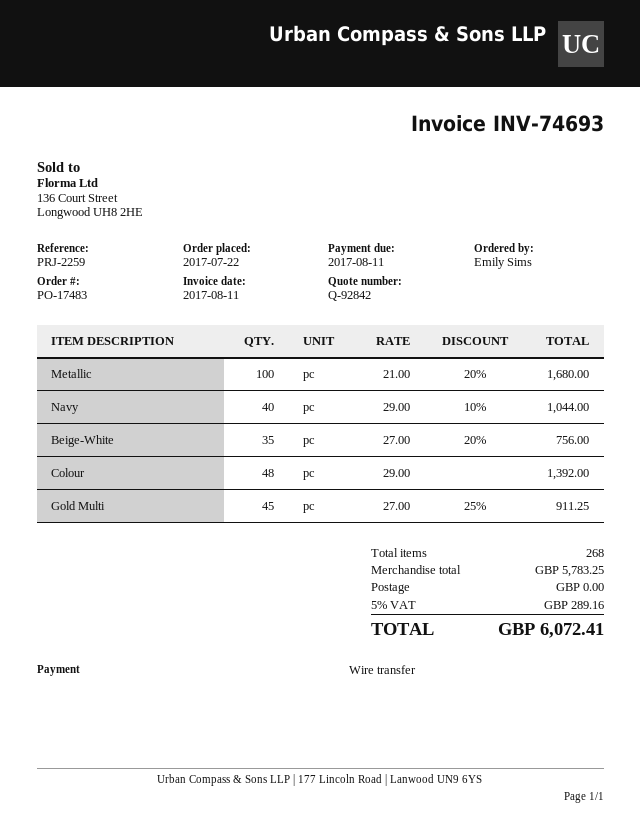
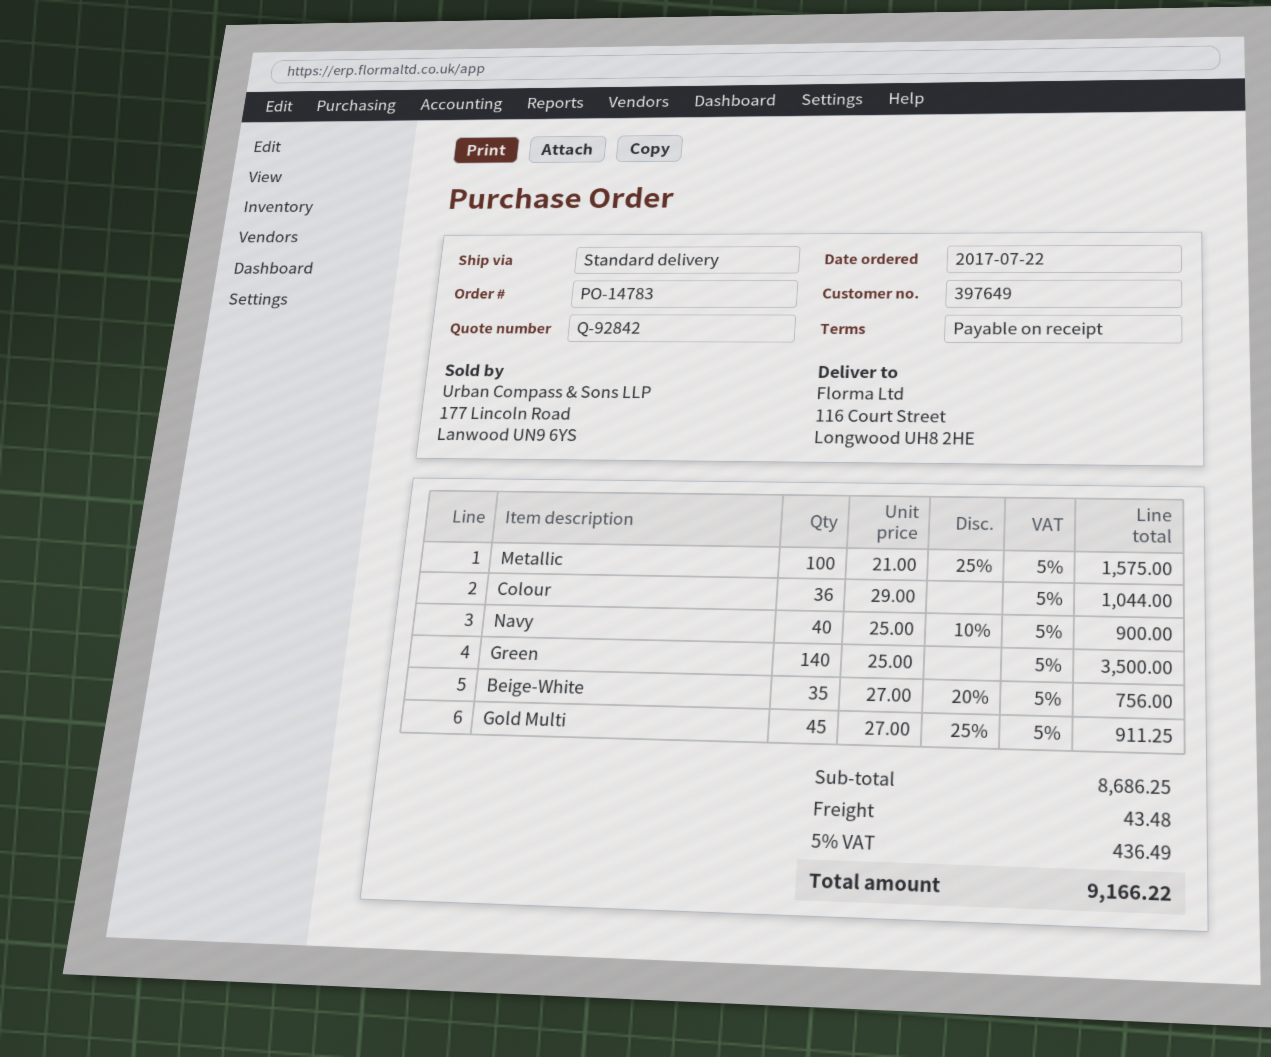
order number: PO-17483 -> PO-14783
Metallic: 100 x 21.00 - 20% = 1680.00 -> 100 x 21.00 - 25% = 1575.00
Navy: 40 x 29.00 - 10% = 1044.00 -> 40 x 25.00 - 10% = 900.00
Colour: 48 x 29.00 = 1392.00 -> 36 x 29.00 = 1044.00
Green: none -> 140 x 25.00 = 3500.00
subtotal: 5783.25 -> 8686.25
shipping: 0.00 -> 43.48
tax: 5% = 289.16 -> 5% = 436.49
total: 6072.41 -> 9166.22

